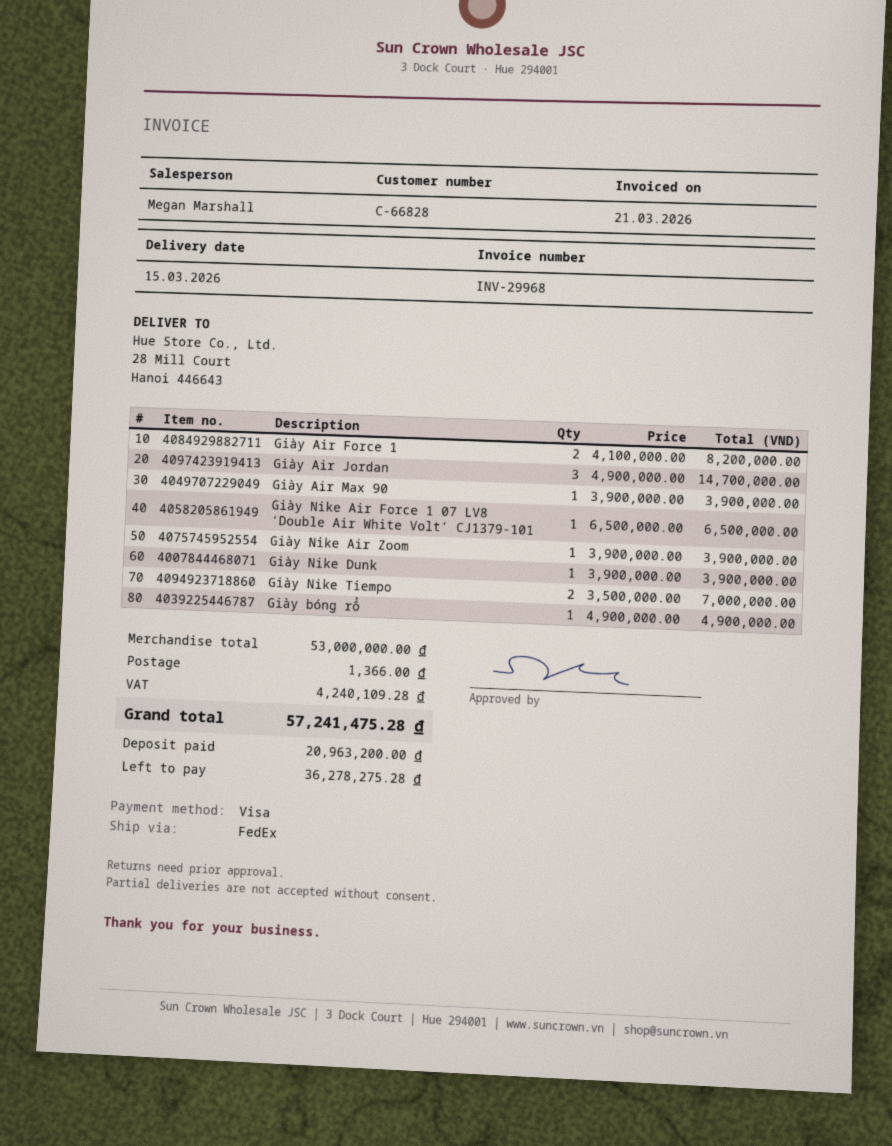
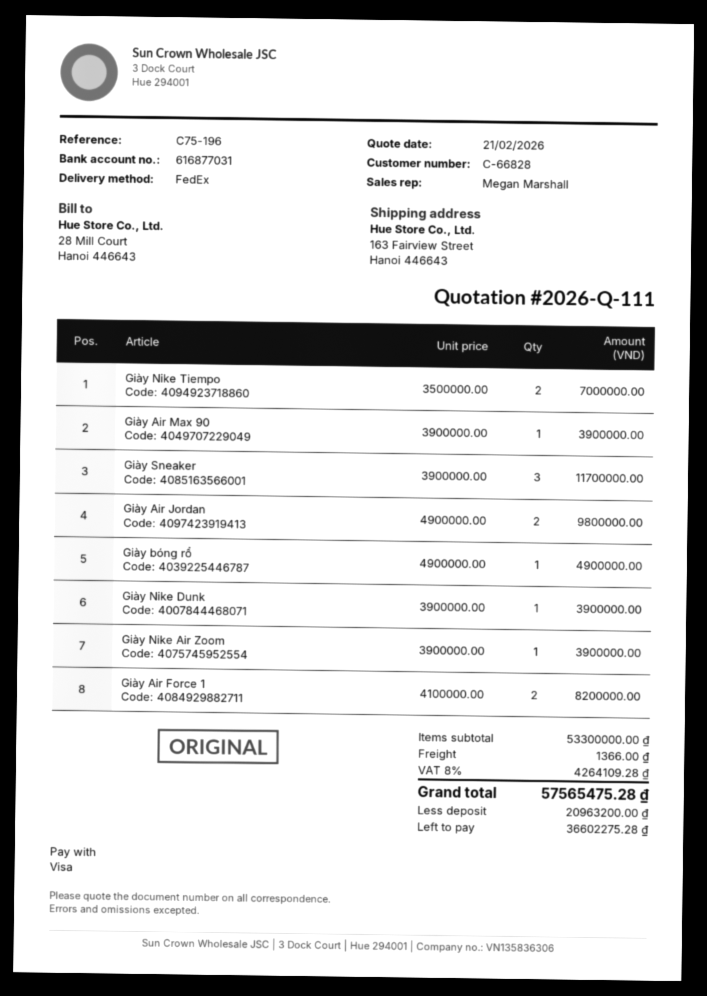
ship to: 28 Mill Court, Hanoi 446643 -> 163 Fairview Street, Hanoi 446643
Giày Air Jordan: 3 x 4900000.00 = 14700000.00 -> 2 x 4900000.00 = 9800000.00
Giày Nike Air Force 1 07 LV8 ‘Double Air White Volt’ CJ1379-101: 1 x 6500000.00 = 6500000.00 -> none
Giày Sneaker: none -> 3 x 3900000.00 = 11700000.00
subtotal: 53000000.00 -> 53300000.00
tax: 4240109.28 -> 4264109.28
total: 57241475.28 -> 57565475.28
balance: 36278275.28 -> 36602275.28

